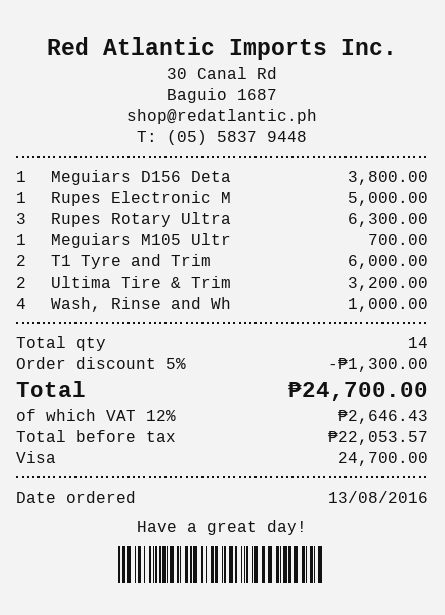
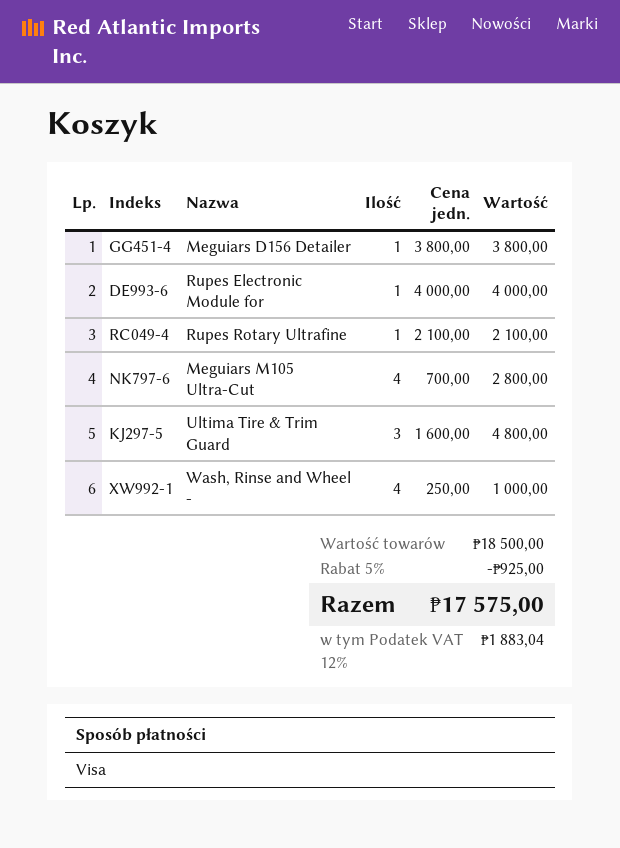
Rupes Electronic M: 1 for 5000.00 -> 1 for 4000.00
Rupes Rotary Ultra: 3 for 6300.00 -> 1 for 2100.00
Meguiars M105 Ultr: 1 for 700.00 -> 4 for 2800.00
T1 Tyre and Trim: 2 for 6000.00 -> none
Ultima Tire & Trim: 2 for 3200.00 -> 3 for 4800.00
discount: 5% = 1300.00 -> 5% = 925.00
tax: 12% = 2646.43 -> 12% = 1883.04
total: 24700.00 -> 17575.00

